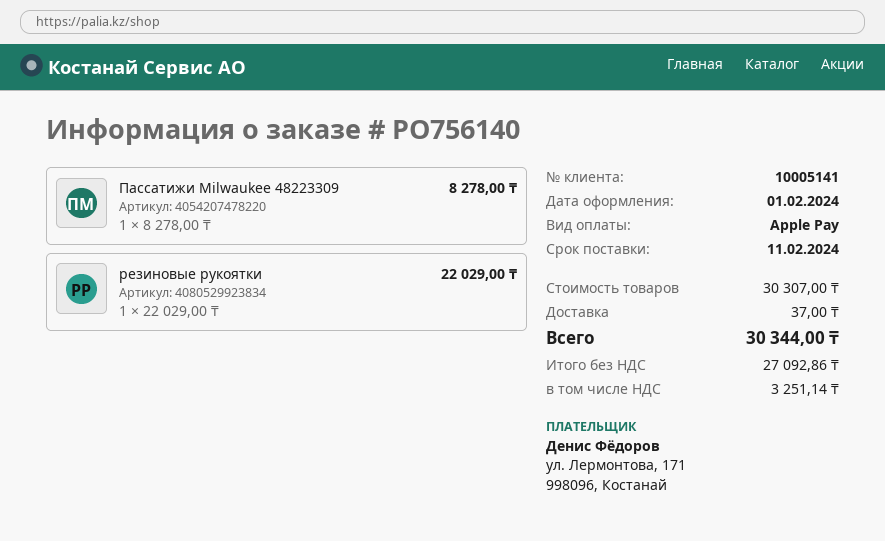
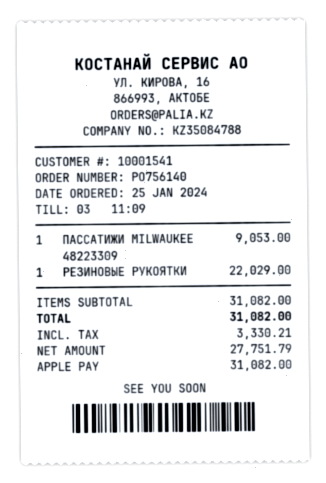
order date: 2024-02-01 -> 2024-01-25
customer number: 10005141 -> 10001541
Пассатижи Milwaukee 48223309: 1 x 8278.00 = 8278.00 -> 1 x 9053.00 = 9053.00
subtotal: 30307.00 -> 31082.00
shipping: 37.00 -> none
net: 27092.86 -> 27751.79
tax: 3251.14 -> 3330.21
total: 30344.00 -> 31082.00

